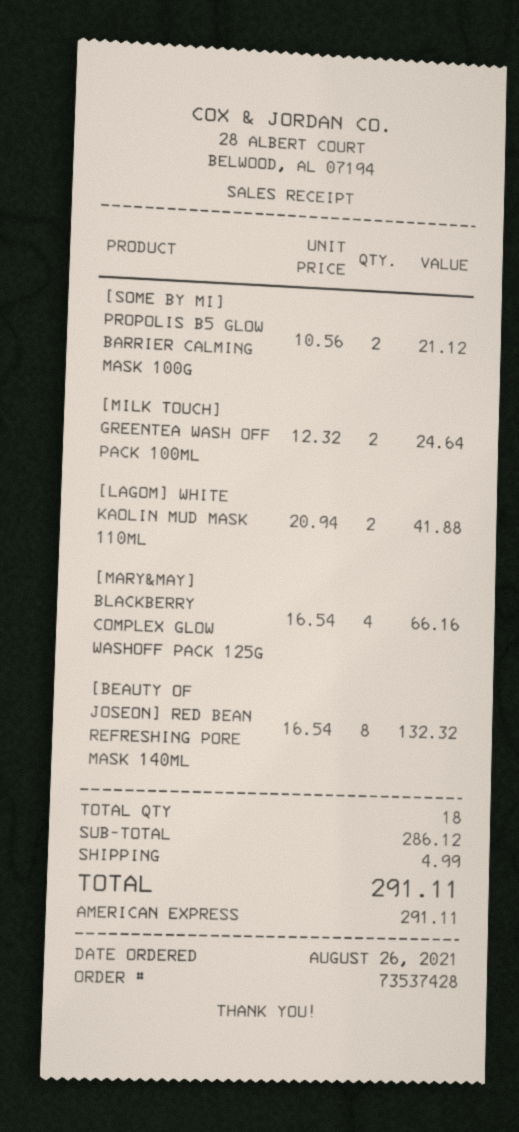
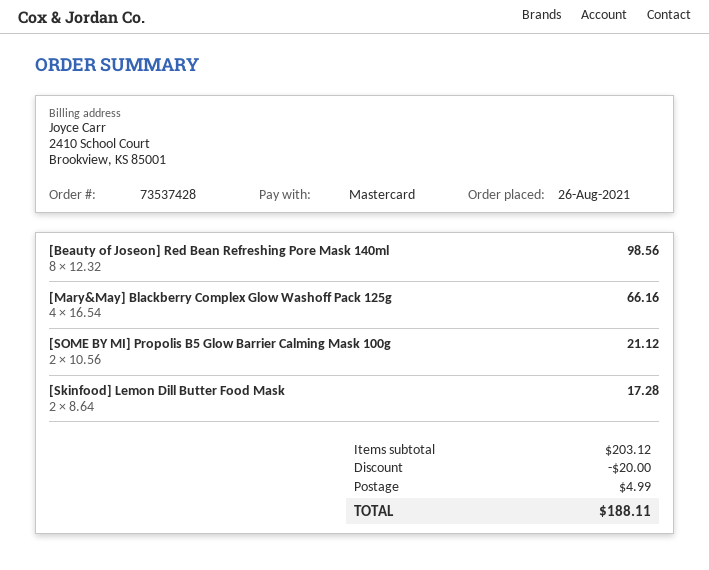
payment method: American Express -> Mastercard
[MILK TOUCH] GREENTEA WASH OFF PACK 100ML: 2 x 12.32 = 24.64 -> none
[LAGOM] WHITE KAOLIN MUD MASK 110ML: 2 x 20.94 = 41.88 -> none
[BEAUTY OF JOSEON] RED BEAN REFRESHING PORE MASK 140ML: 8 x 16.54 = 132.32 -> 8 x 12.32 = 98.56
[Skinfood] Lemon Dill Butter Food Mask: none -> 2 x 8.64 = 17.28
subtotal: 286.12 -> 203.12
discount: none -> 20.00
total: 291.11 -> 188.11

